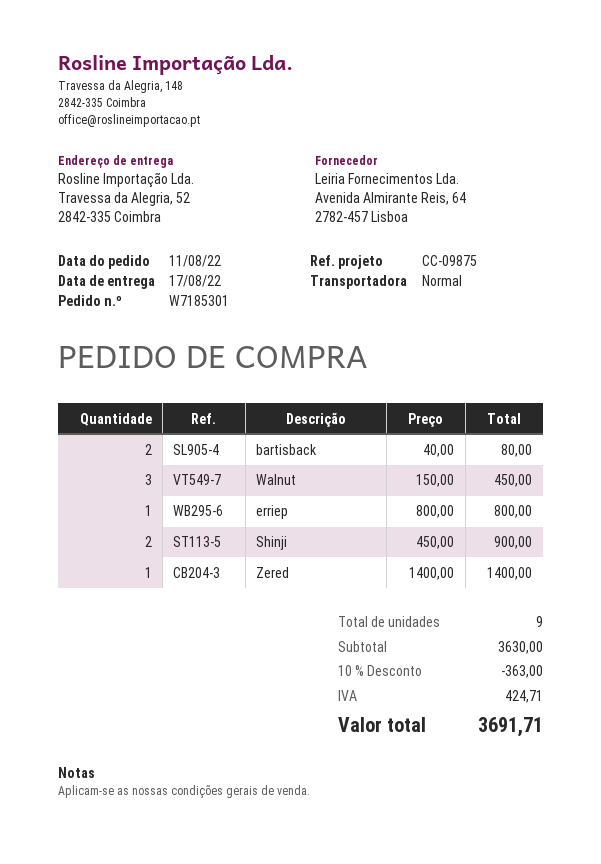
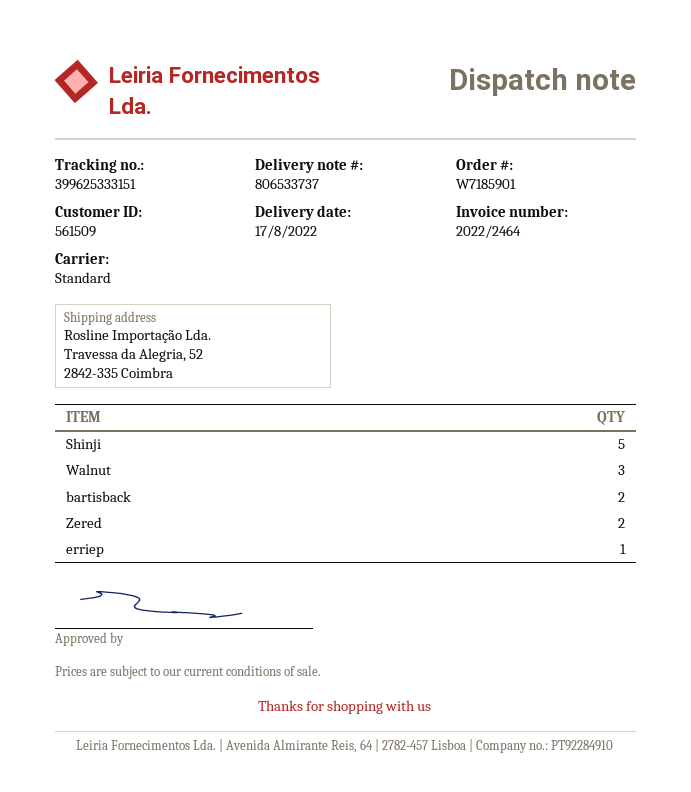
order number: W7185301 -> W7185901
Shinji: 2 -> 5
Zered: 1 -> 2

